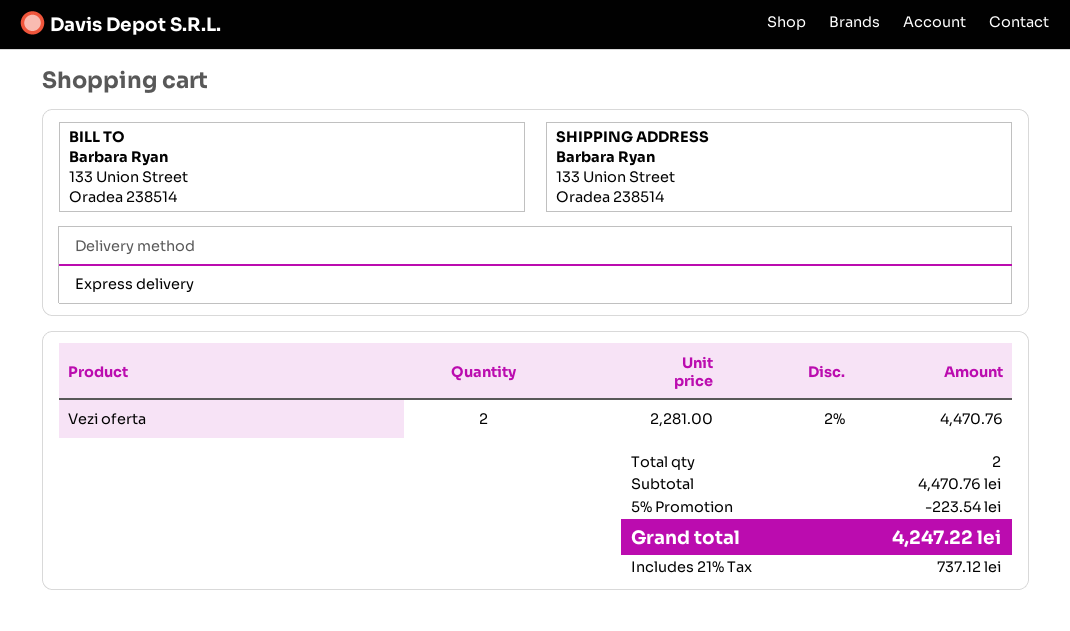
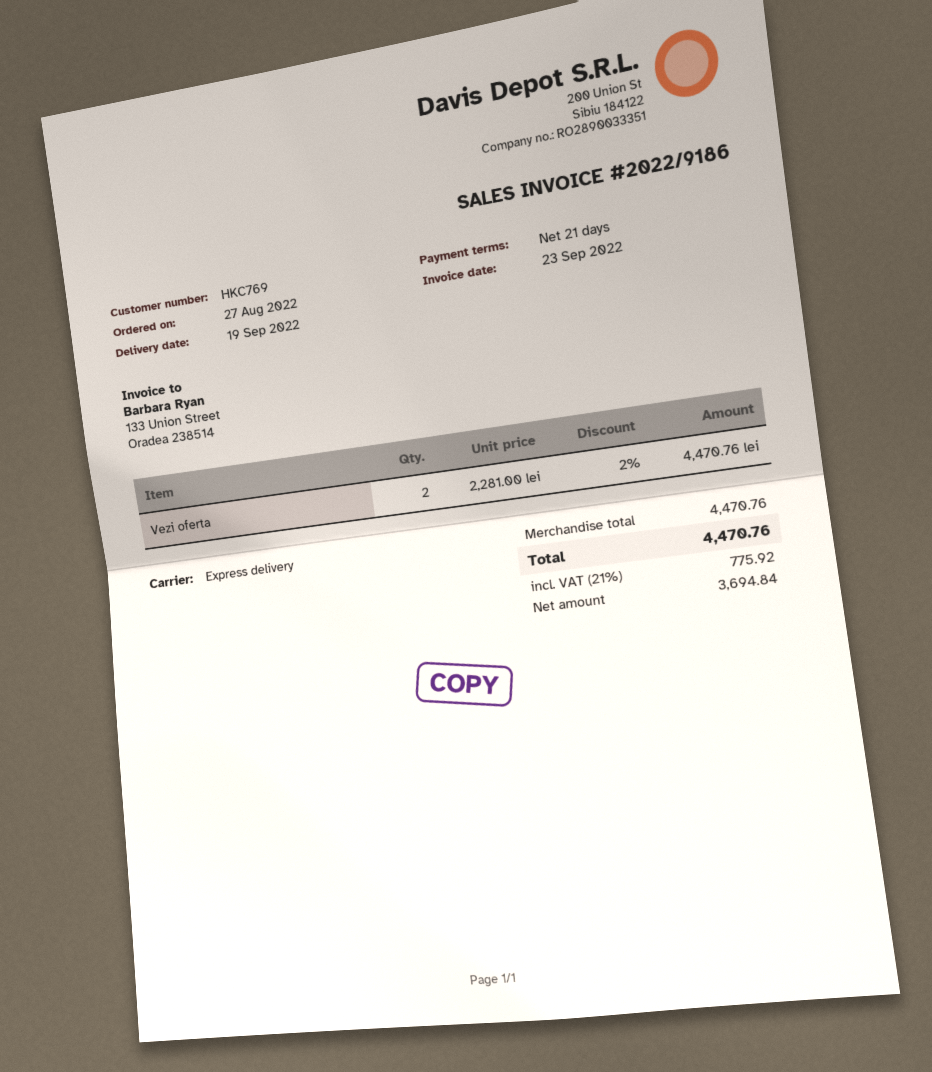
discount: 5% = 223.54 -> none
tax: 21% = 737.12 -> 21% = 775.92
total: 4247.22 -> 4470.76

